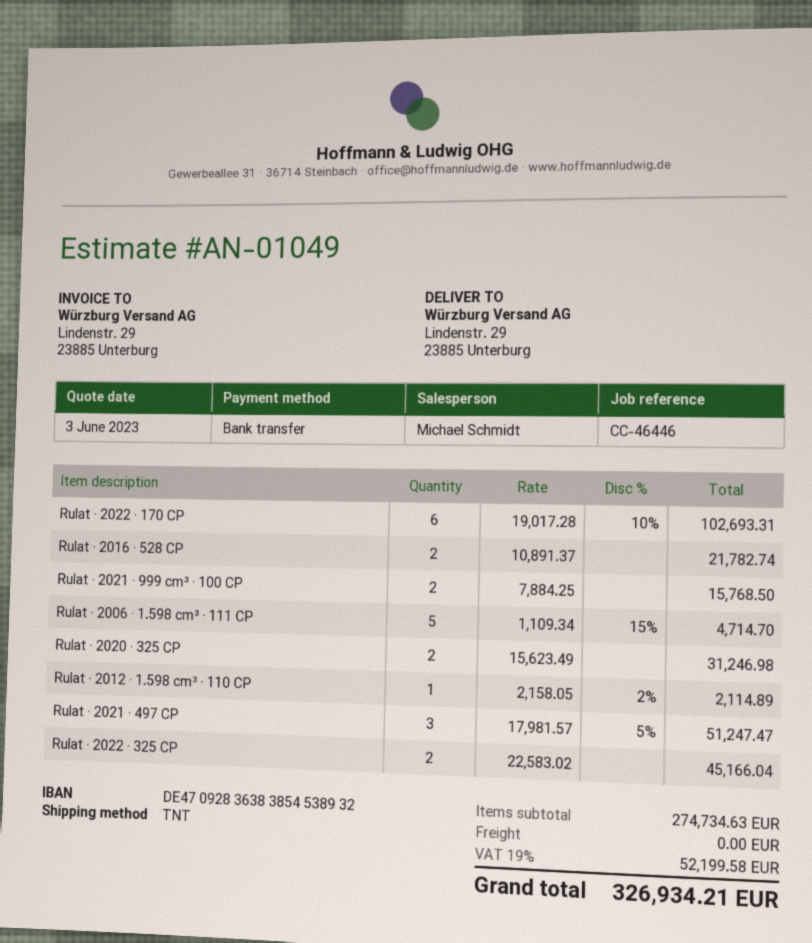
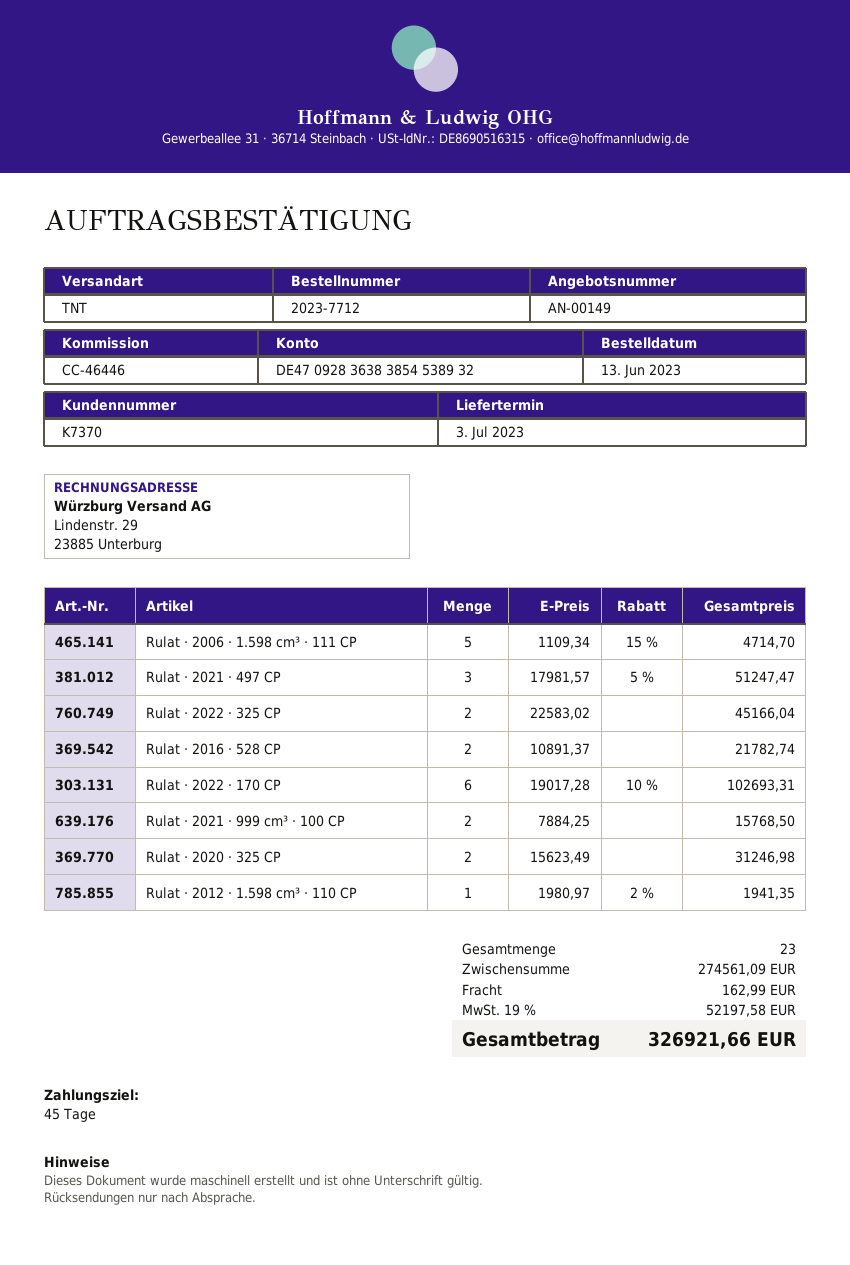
quote number: AN-01049 -> AN-00149
Rulat · 2012 · 1.598 cm³ · 110 CP: 1 x 2158.05 - 2% = 2114.89 -> 1 x 1980.97 - 2% = 1941.35
subtotal: 274734.63 -> 274561.09
shipping: 0.00 -> 162.99
tax: 19% = 52199.58 -> 19% = 52197.58
total: 326934.21 -> 326921.66

